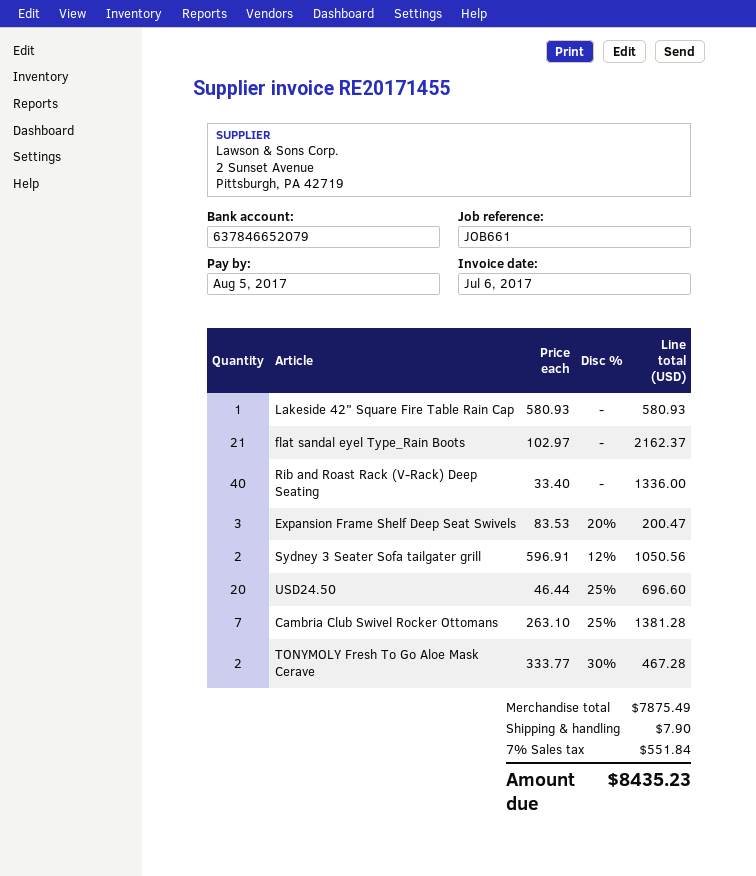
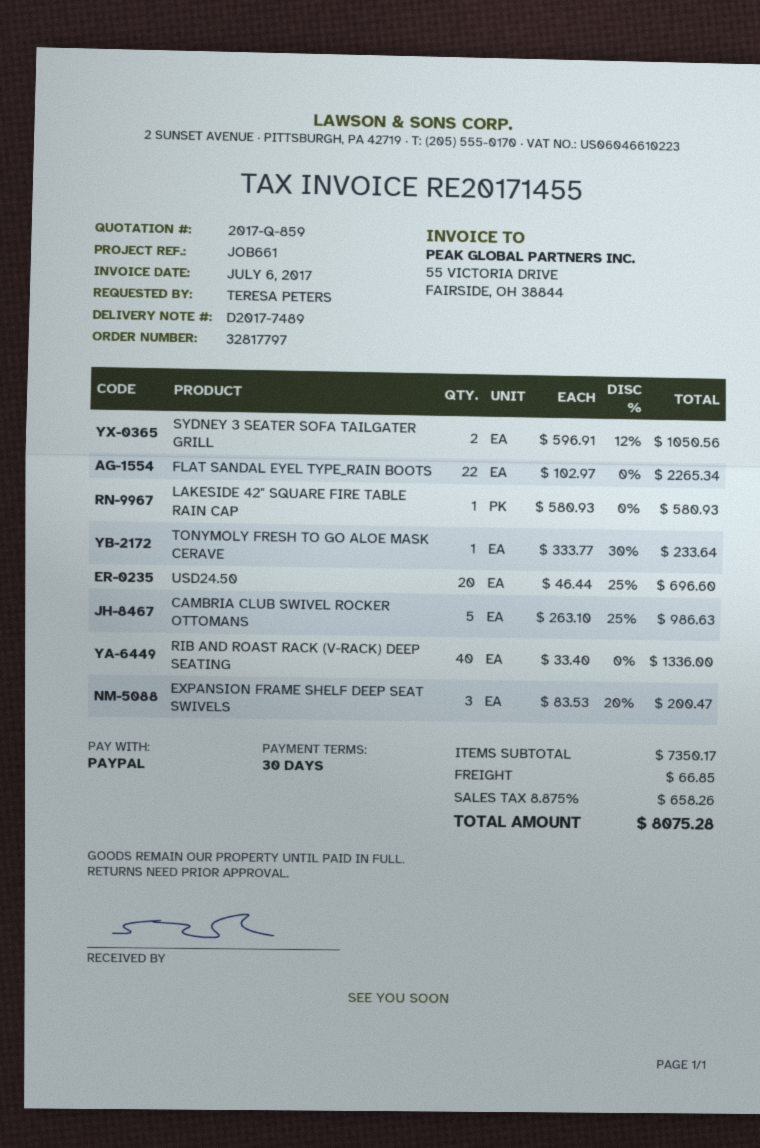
flat sandal eyel Type_Rain Boots: 21 x 102.97 = 2162.37 -> 22 x 102.97 = 2265.34
Cambria Club Swivel Rocker Ottomans: 7 x 263.10 - 25% = 1381.28 -> 5 x 263.10 - 25% = 986.63
TONYMOLY Fresh To Go Aloe Mask Cerave: 2 x 333.77 - 30% = 467.28 -> 1 x 333.77 - 30% = 233.64
subtotal: 7875.49 -> 7350.17
shipping: 7.90 -> 66.85
tax: 7% = 551.84 -> 8.875% = 658.26
total: 8435.23 -> 8075.28

